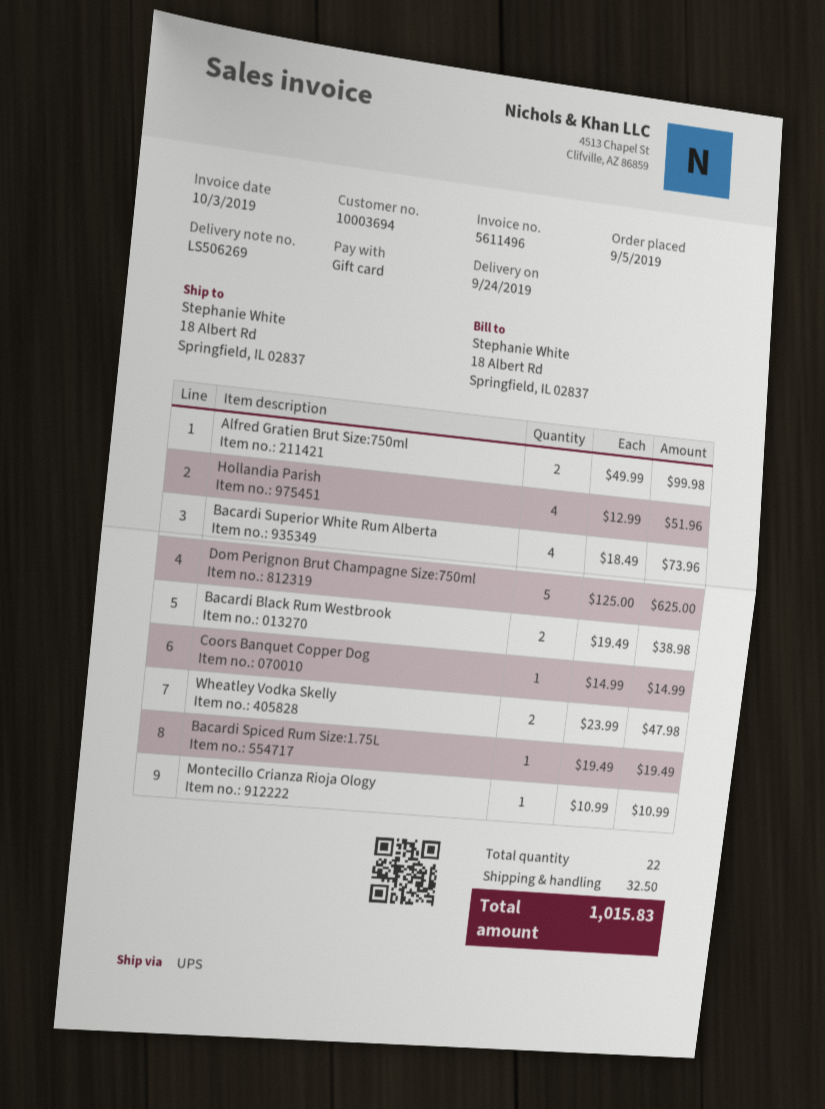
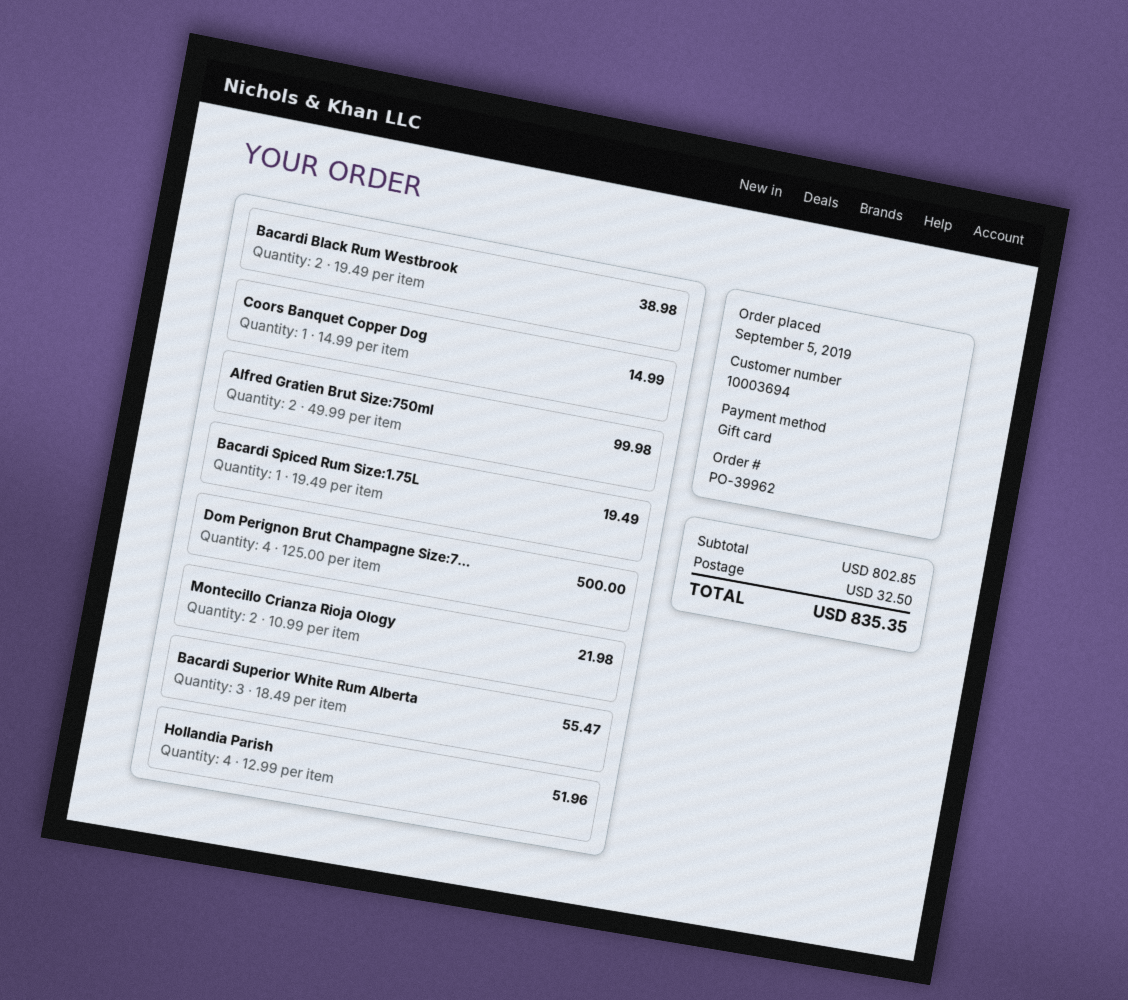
Bacardi Superior White Rum Alberta: 4 x 18.49 = 73.96 -> 3 x 18.49 = 55.47
Dom Perignon Brut Champagne Size:750ml: 5 x 125.00 = 625.00 -> 4 x 125.00 = 500.00
Wheatley Vodka Skelly: 2 x 23.99 = 47.98 -> none
Montecillo Crianza Rioja Ology: 1 x 10.99 = 10.99 -> 2 x 10.99 = 21.98
total: 1015.83 -> 835.35

